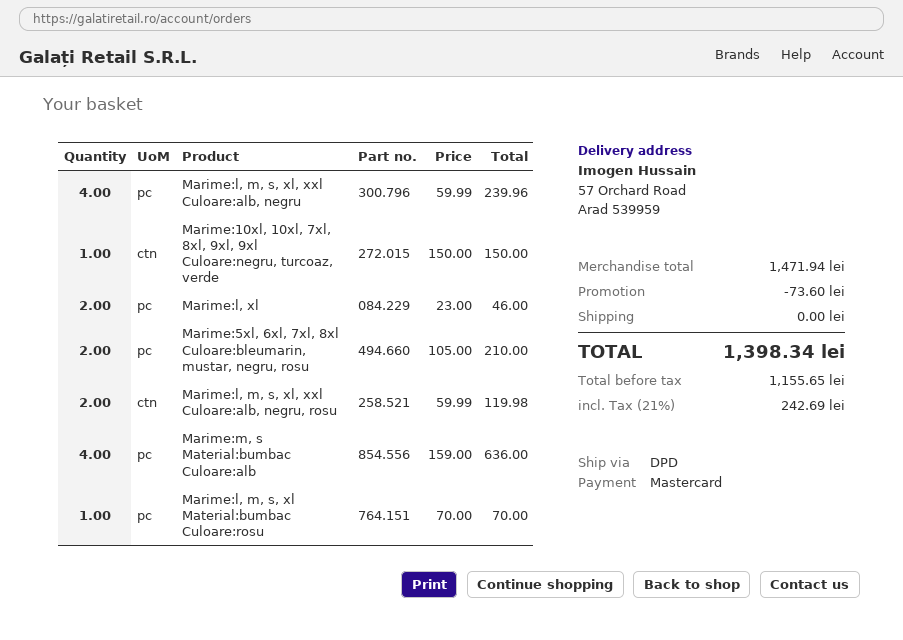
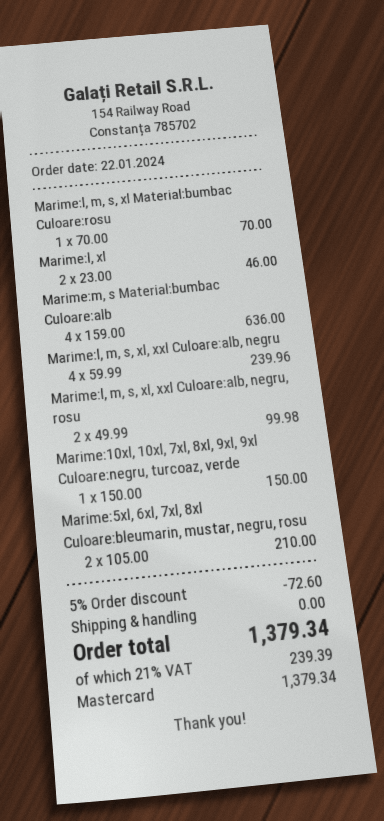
Marime:l, m, s, xl, xxl Culoare:alb, negru, rosu: 2 x 59.99 = 119.98 -> 2 x 49.99 = 99.98
discount: 73.60 -> 72.60
tax: 21% = 242.69 -> 21% = 239.39
total: 1398.34 -> 1379.34

